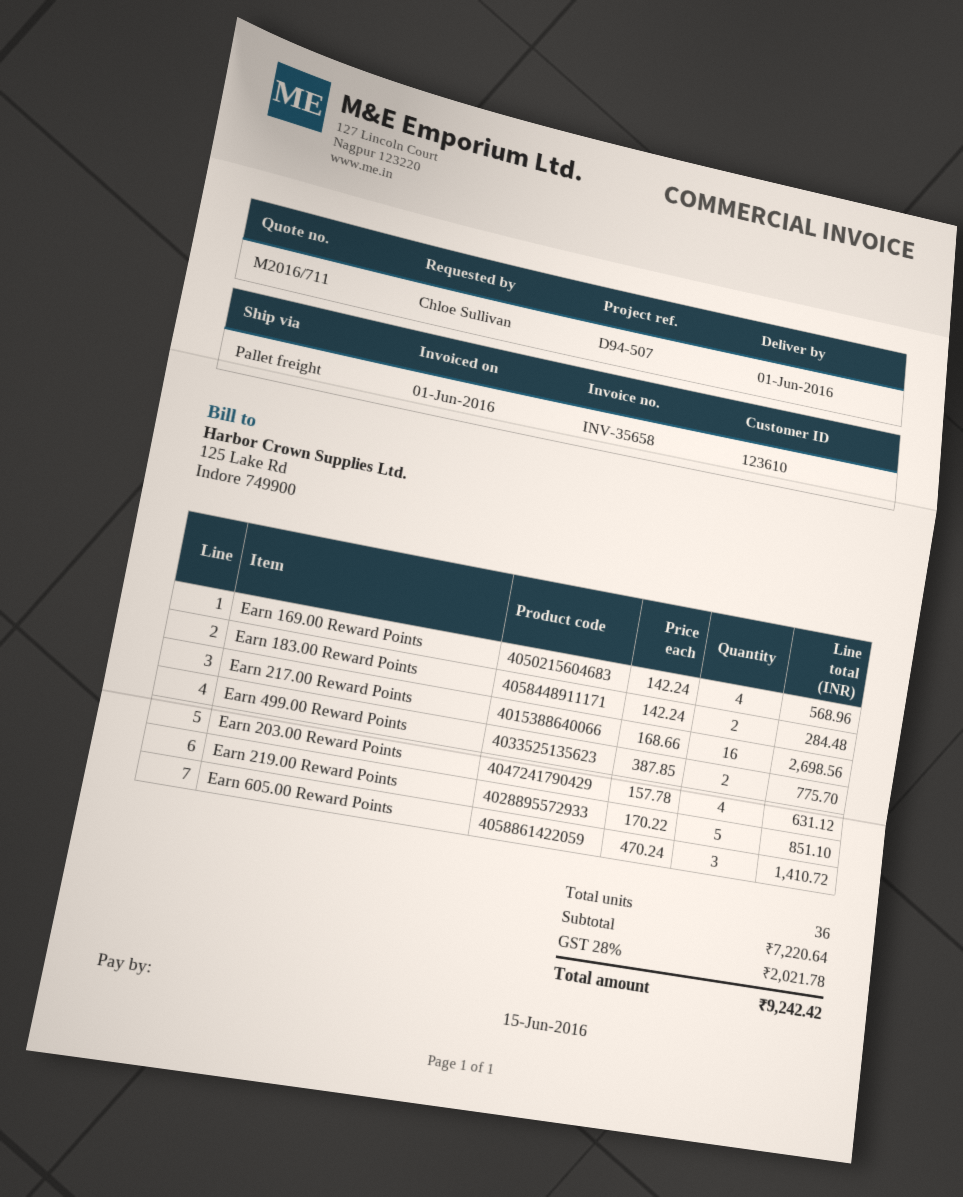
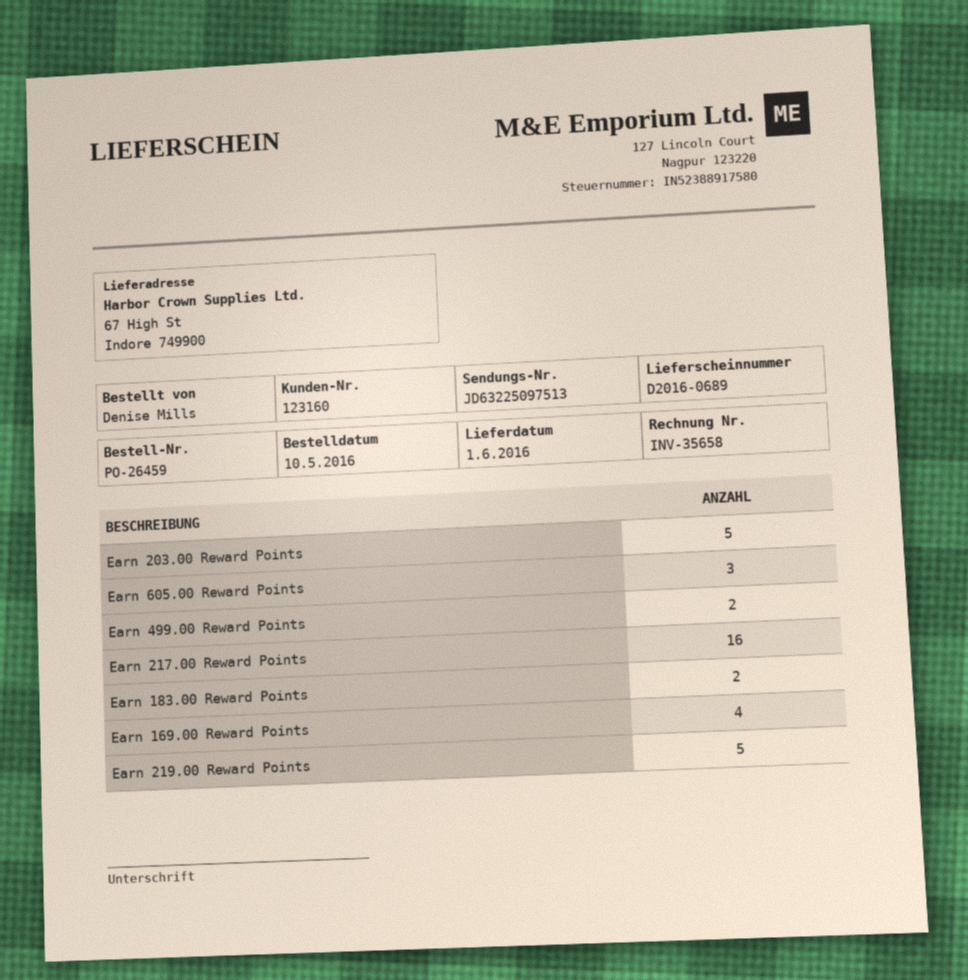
customer number: 123610 -> 123160
ordered by: Chloe Sullivan -> Denise Mills
Earn 203.00 Reward Points: 4 -> 5

